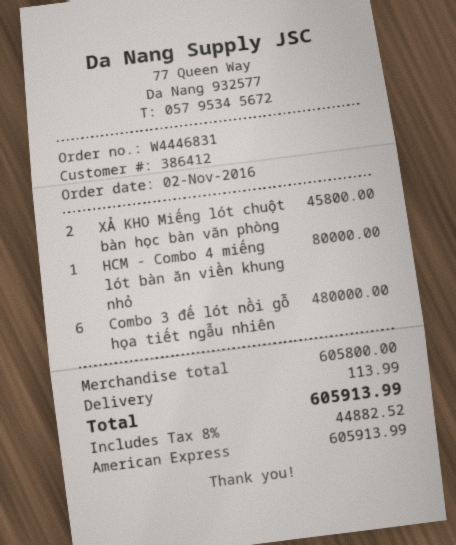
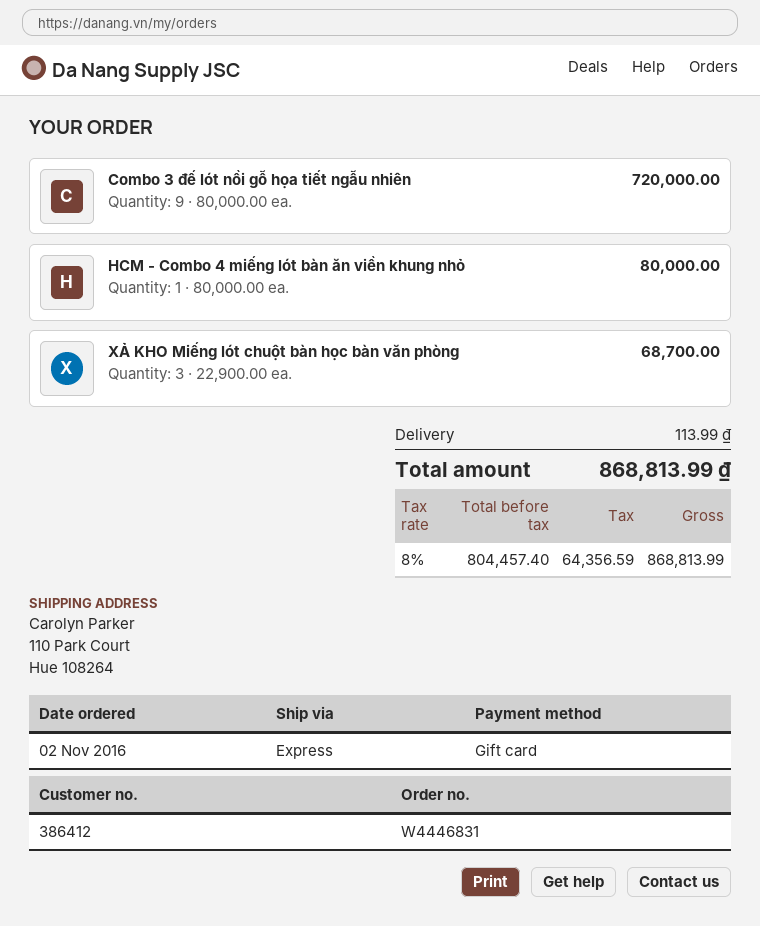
payment method: American Express -> gift card
XẢ KHO Miếng lót chuột bàn học bàn văn phòng: 2 for 45800.00 -> 3 for 68700.00
Combo 3 đế lót nồi gỗ họa tiết ngẫu nhiên: 6 for 480000.00 -> 9 for 720000.00
tax: 8% = 44882.52 -> 8% = 64356.59
total: 605913.99 -> 868813.99

